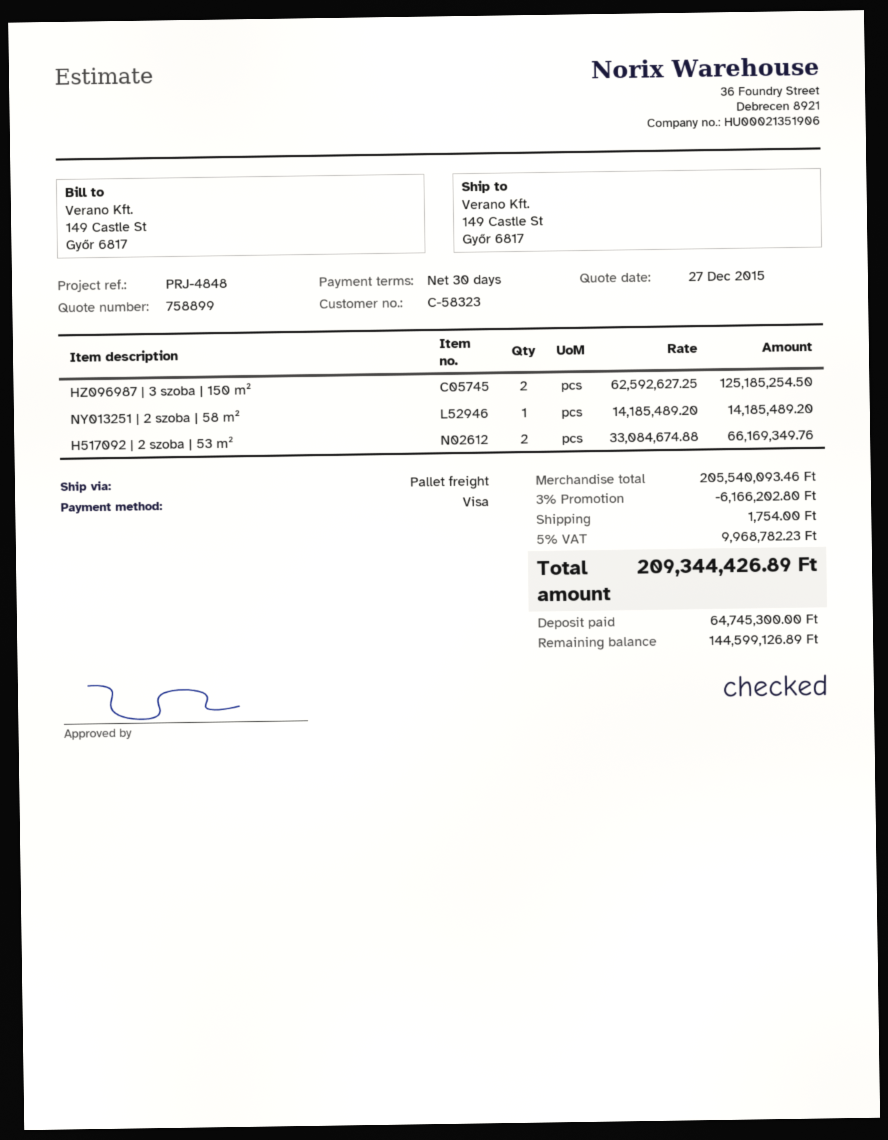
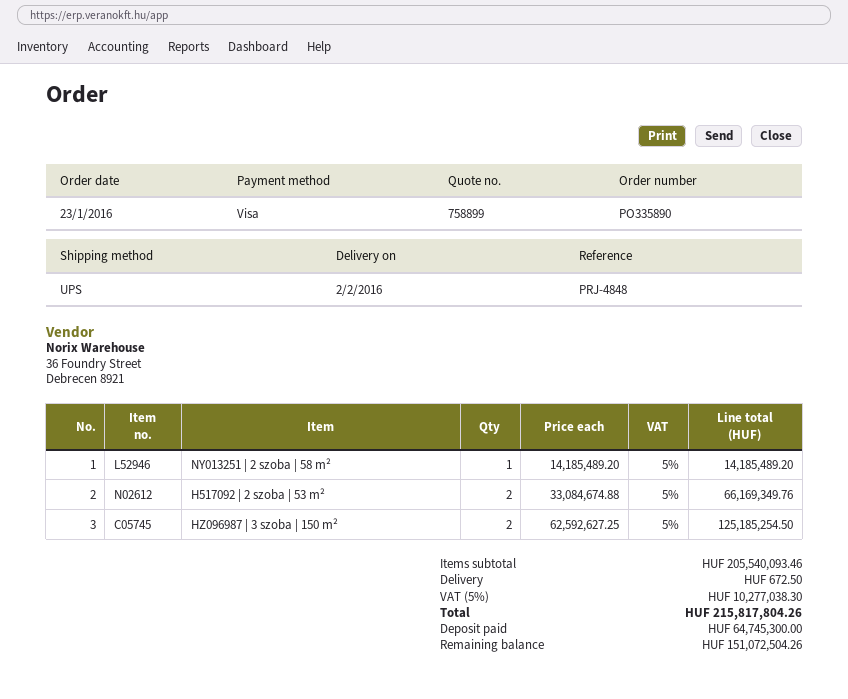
shipping method: pallet freight -> UPS
discount: 3% = 6166202.80 -> none
shipping: 1754.00 -> 672.50
tax: 5% = 9968782.23 -> 5% = 10277038.30
total: 209344426.89 -> 215817804.26
balance: 144599126.89 -> 151072504.26

